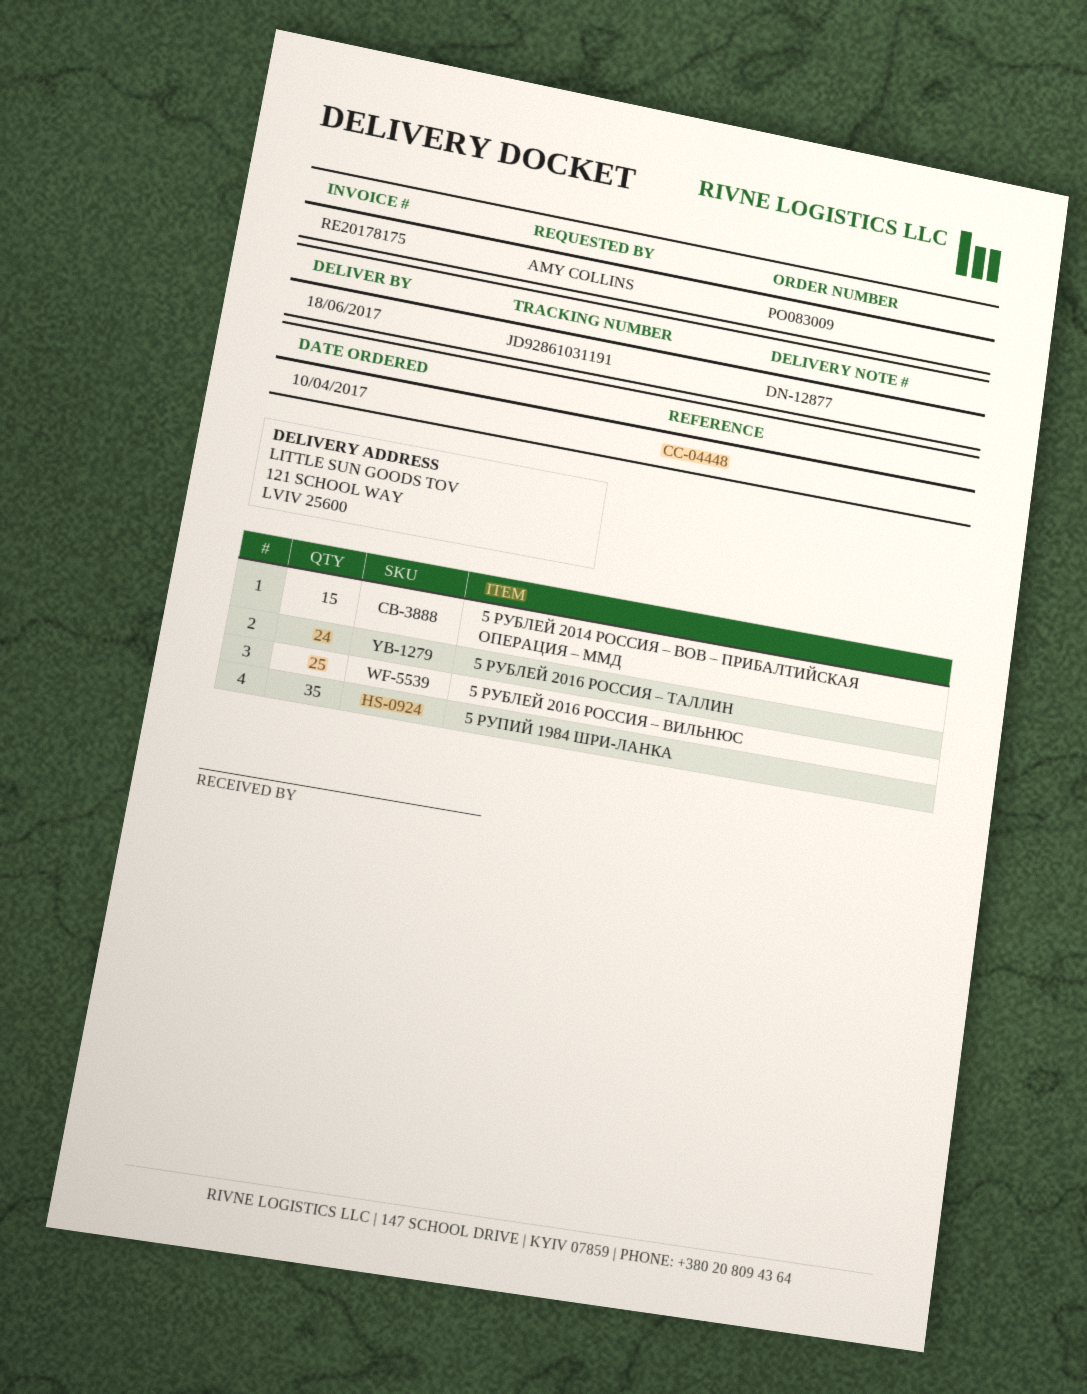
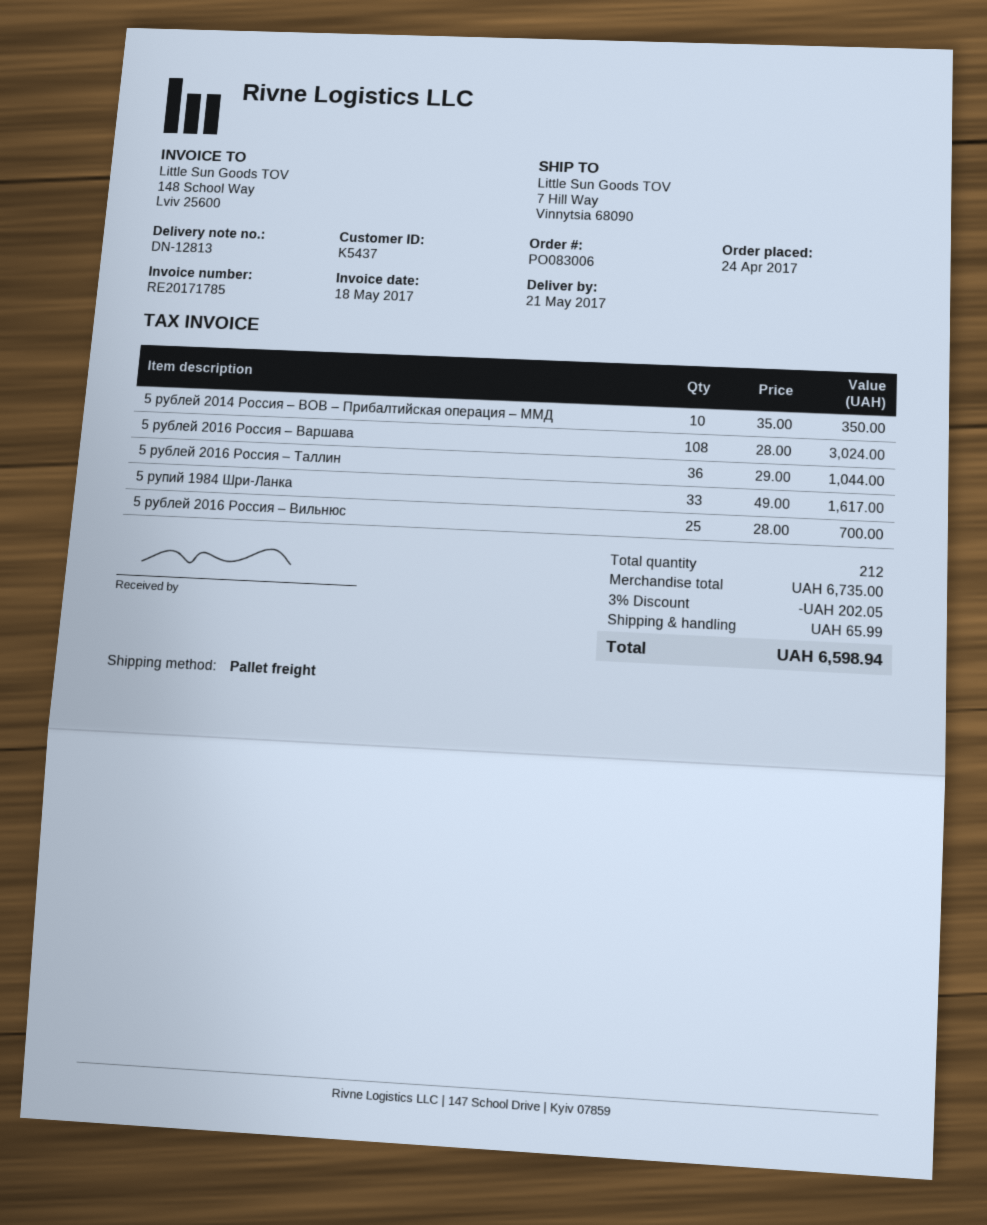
order number: PO083009 -> PO083006
order date: 2017-04-10 -> 2017-04-24
delivery note number: DN-12877 -> DN-12813
delivery date: 2017-06-18 -> 2017-05-21
invoice number: RE20178175 -> RE20171785
ship to: 121 SCHOOL WAY, LVIV 25600 -> 7 Hill Way, Vinnytsia 68090
5 РУБЛЕЙ 2014 РОССИЯ – ВОВ – ПРИБАЛТИЙСКАЯ ОПЕРАЦИЯ – ММД: 15 -> 10
5 РУБЛЕЙ 2016 РОССИЯ – ТАЛЛИН: 24 -> 36
5 РУПИЙ 1984 ШРИ-ЛАНКА: 35 -> 33
5 рублей 2016 Россия – Варшава: none -> 108

